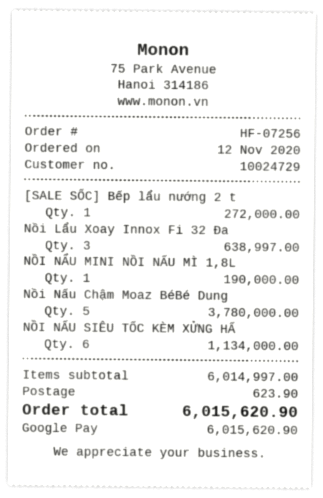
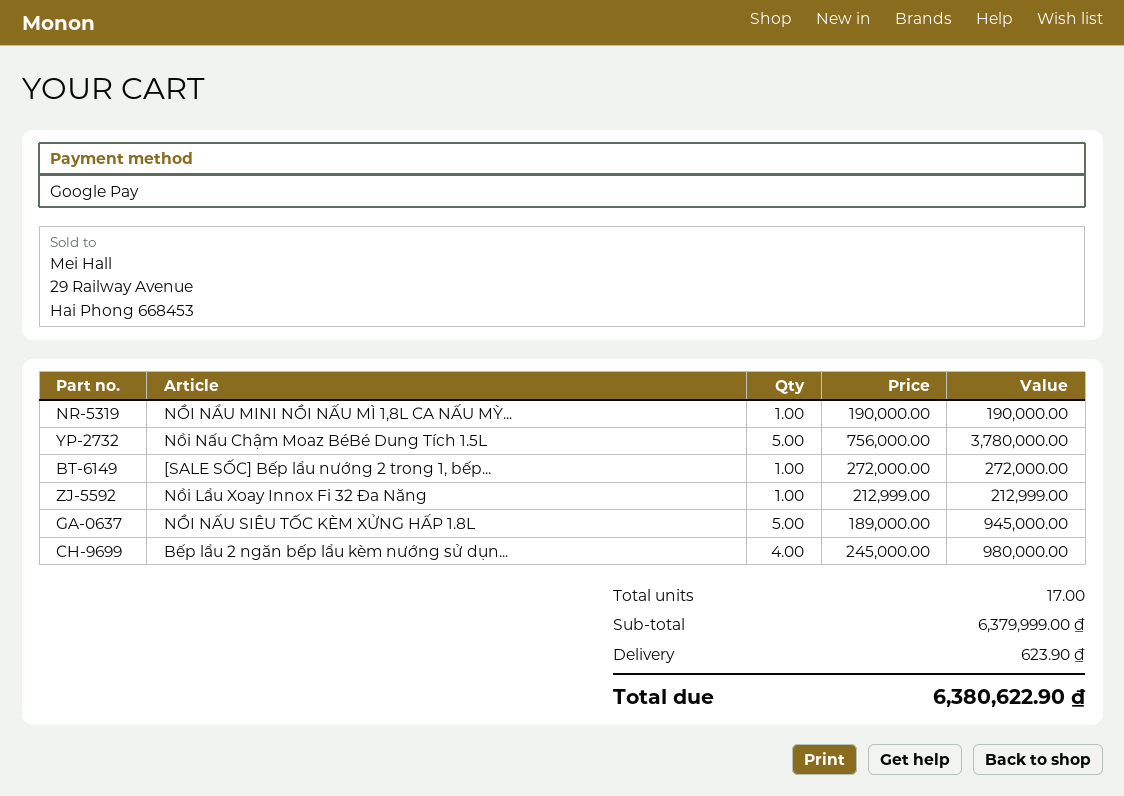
Nồi Lẩu Xoay Innox Fi 32 Đa: 3 for 638997.00 -> 1 for 212999.00
NỒI NẤU SIÊU TỐC KÈM XỬNG HẤ: 6 for 1134000.00 -> 5 for 945000.00
Bếp lẩu 2 ngăn bếp lẩu kèm nướng sử dụn...: none -> 4 for 980000.00
subtotal: 6014997.00 -> 6379999.00
total: 6015620.90 -> 6380622.90

